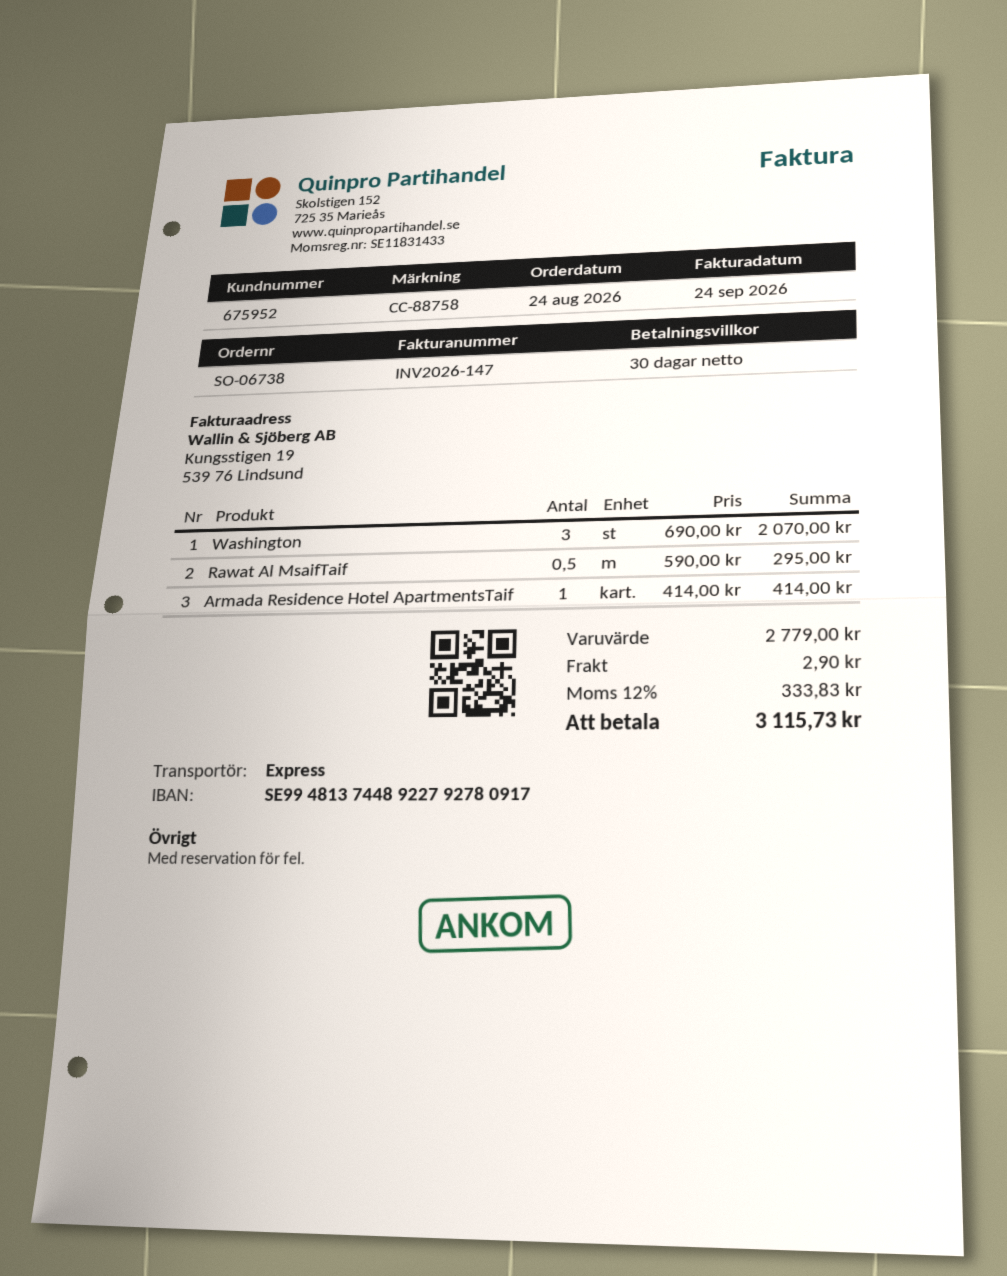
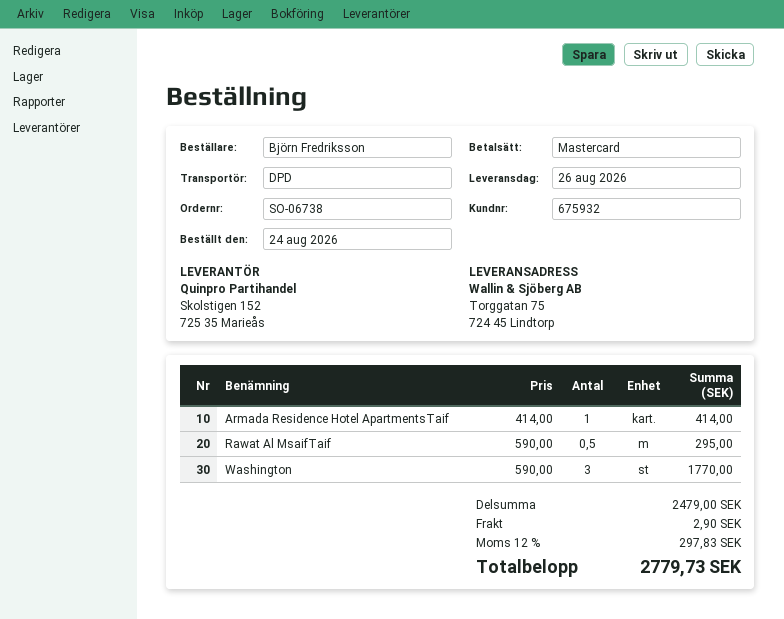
customer number: 675952 -> 675932
shipping method: express -> DPD
Washington: 3 x 690.00 = 2070.00 -> 3 x 590.00 = 1770.00
subtotal: 2779.00 -> 2479.00
tax: 12% = 333.83 -> 12% = 297.83
total: 3115.73 -> 2779.73

